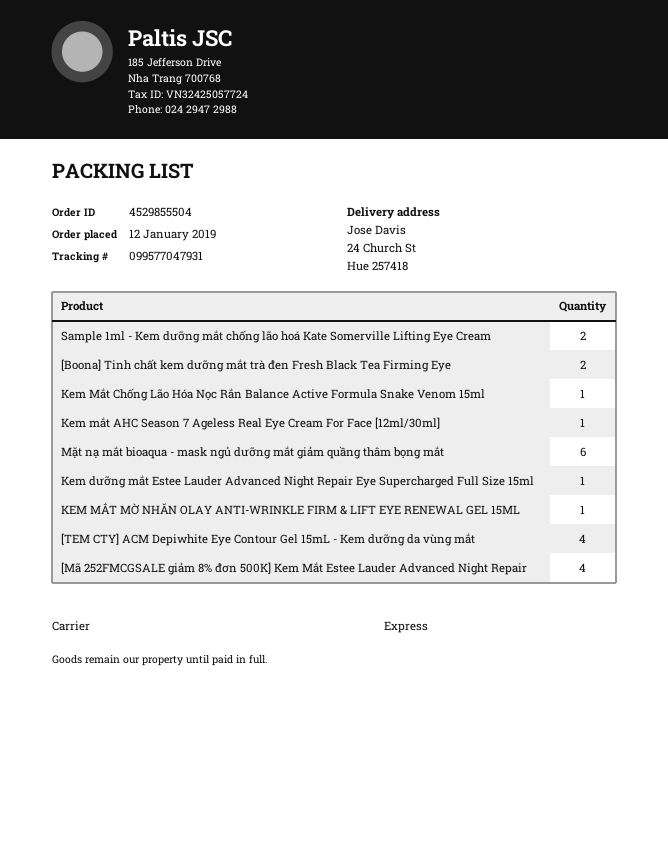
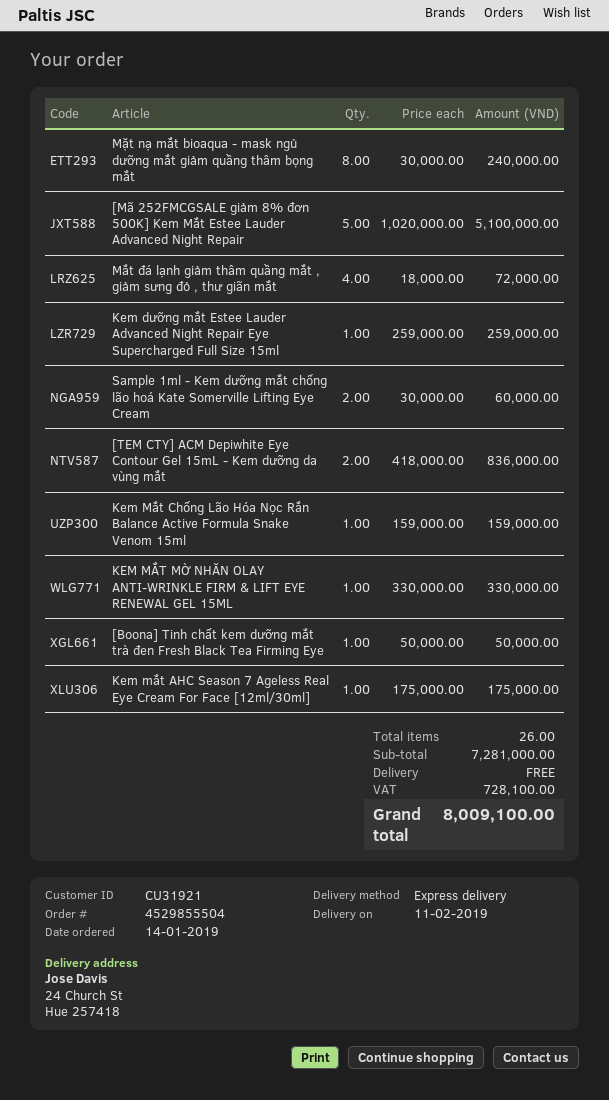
order date: 2019-01-12 -> 2019-01-14
[Boona] Tinh chất kem dưỡng mắt trà đen Fresh Black Tea Firming Eye: 2 -> 1
Mặt nạ mắt bioaqua - mask ngủ dưỡng mắt giảm quầng thâm bọng mắt: 6 -> 8
[TEM CTY] ACM Depiwhite Eye Contour Gel 15mL - Kem dưỡng da vùng mắt: 4 -> 2
[Mã 252FMCGSALE giảm 8% đơn 500K] Kem Mắt Estee Lauder Advanced Night Repair: 4 -> 5
Mắt đá lạnh giảm thâm quầng mắt , giảm sưng đỏ , thư giãn mắt: none -> 4

